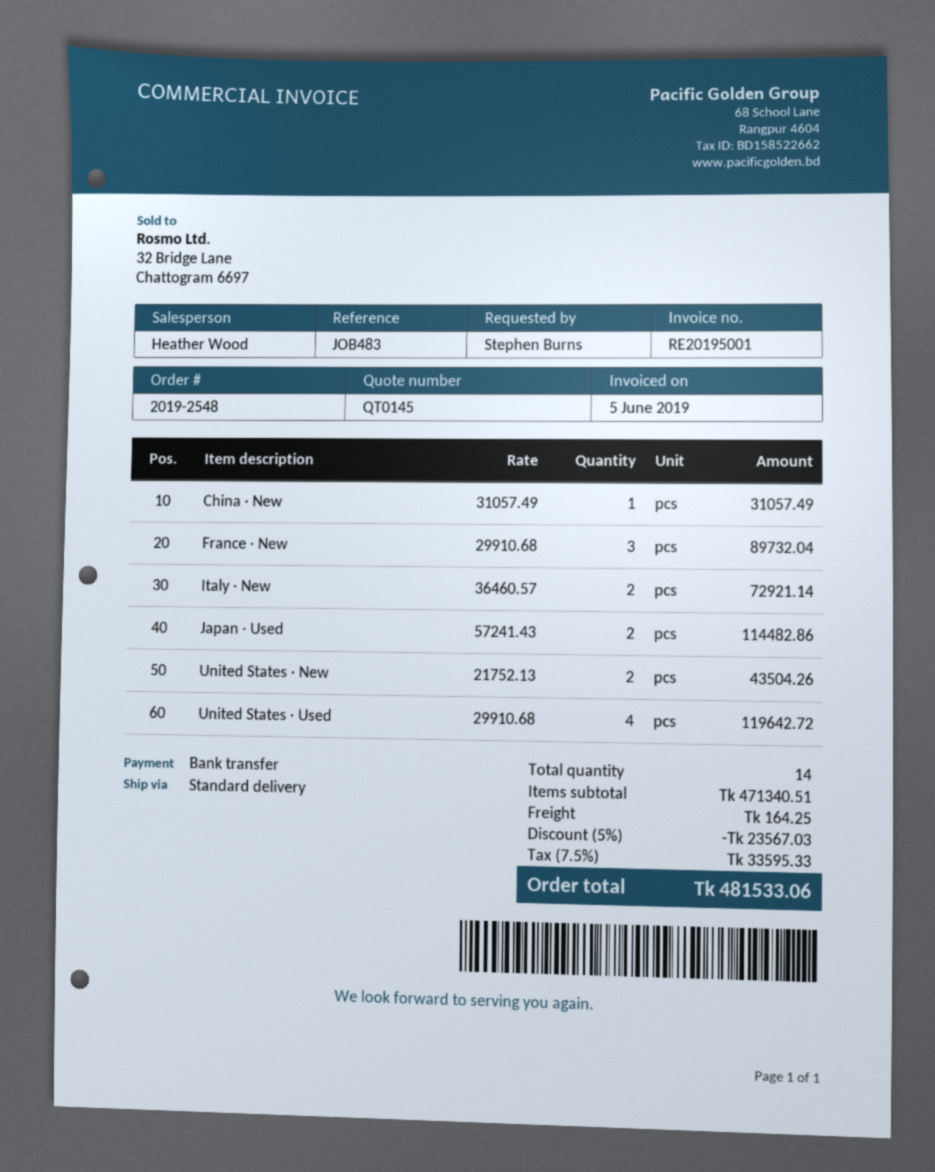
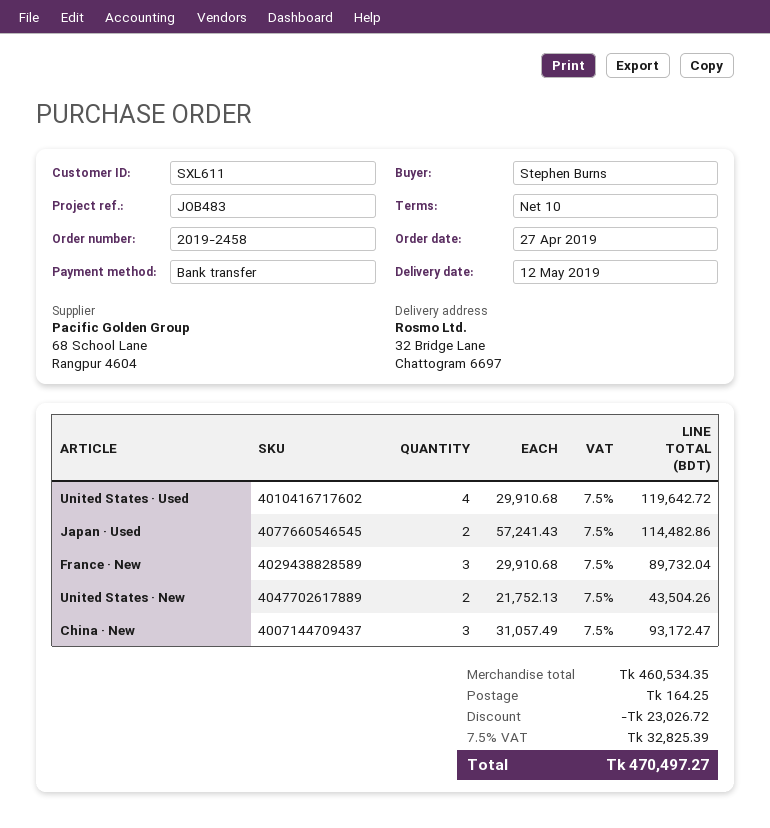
order number: 2019-2548 -> 2019-2458
China · New: 1 x 31057.49 = 31057.49 -> 3 x 31057.49 = 93172.47
Italy · New: 2 x 36460.57 = 72921.14 -> none
subtotal: 471340.51 -> 460534.35
discount: 23567.03 -> 23026.72
tax: 7.5% = 33595.33 -> 7.5% = 32825.39
total: 481533.06 -> 470497.27

